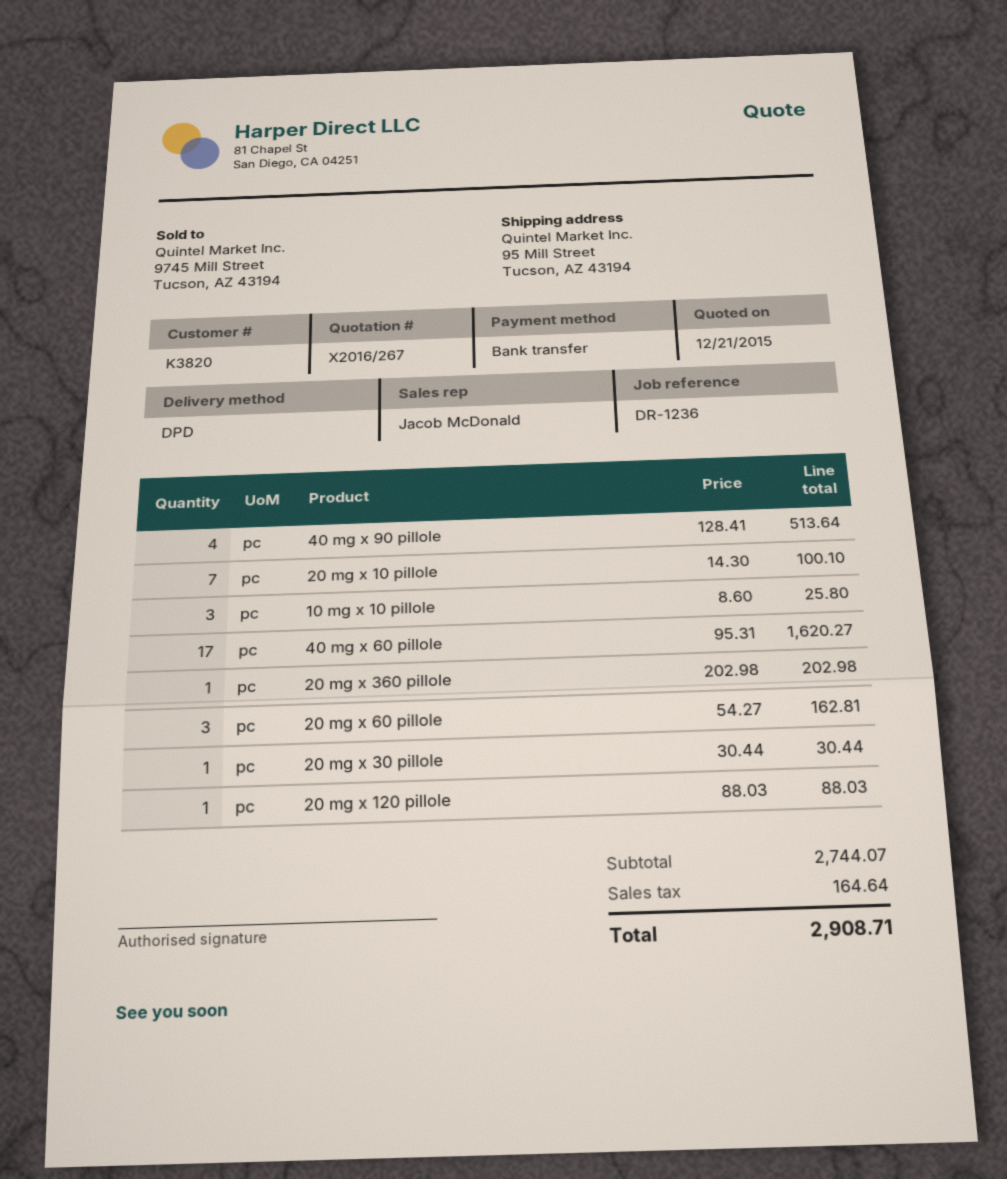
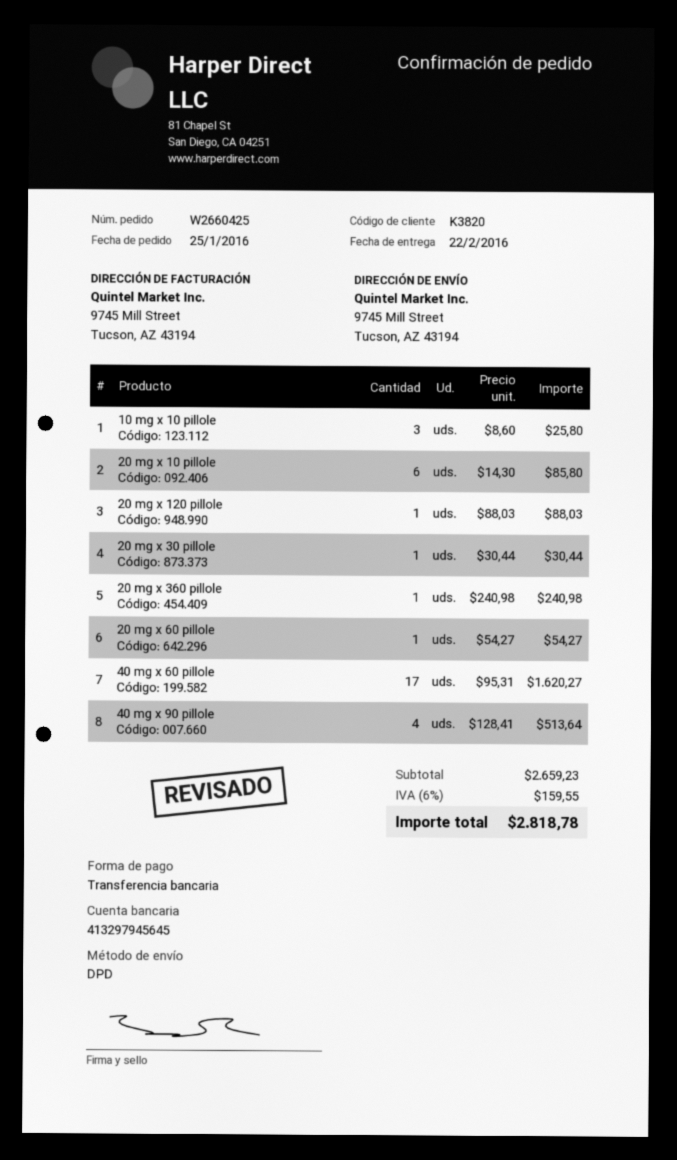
ship to: 95 Mill Street, Tucson, AZ 43194 -> 9745 Mill Street, Tucson, AZ 43194
20 mg x 10 pillole: 7 x 14.30 = 100.10 -> 6 x 14.30 = 85.80
20 mg x 360 pillole: 1 x 202.98 = 202.98 -> 1 x 240.98 = 240.98
20 mg x 60 pillole: 3 x 54.27 = 162.81 -> 1 x 54.27 = 54.27
subtotal: 2744.07 -> 2659.23
tax: 164.64 -> 159.55
total: 2908.71 -> 2818.78

